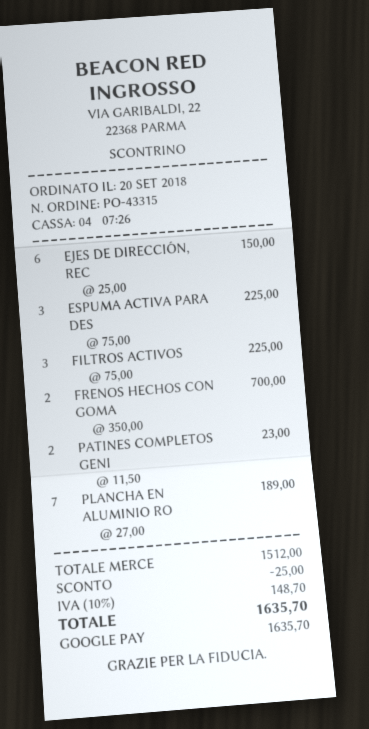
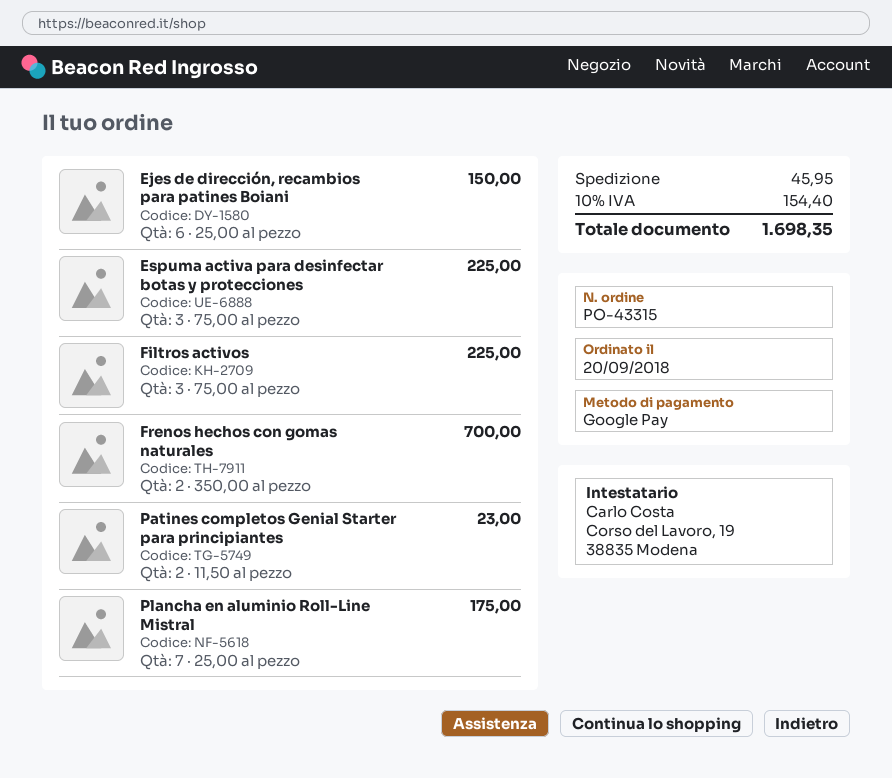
PLANCHA EN ALUMINIO RO: 7 x 27.00 = 189.00 -> 7 x 25.00 = 175.00
discount: 25.00 -> none
shipping: none -> 45.95
tax: 10% = 148.70 -> 10% = 154.40
total: 1635.70 -> 1698.35

